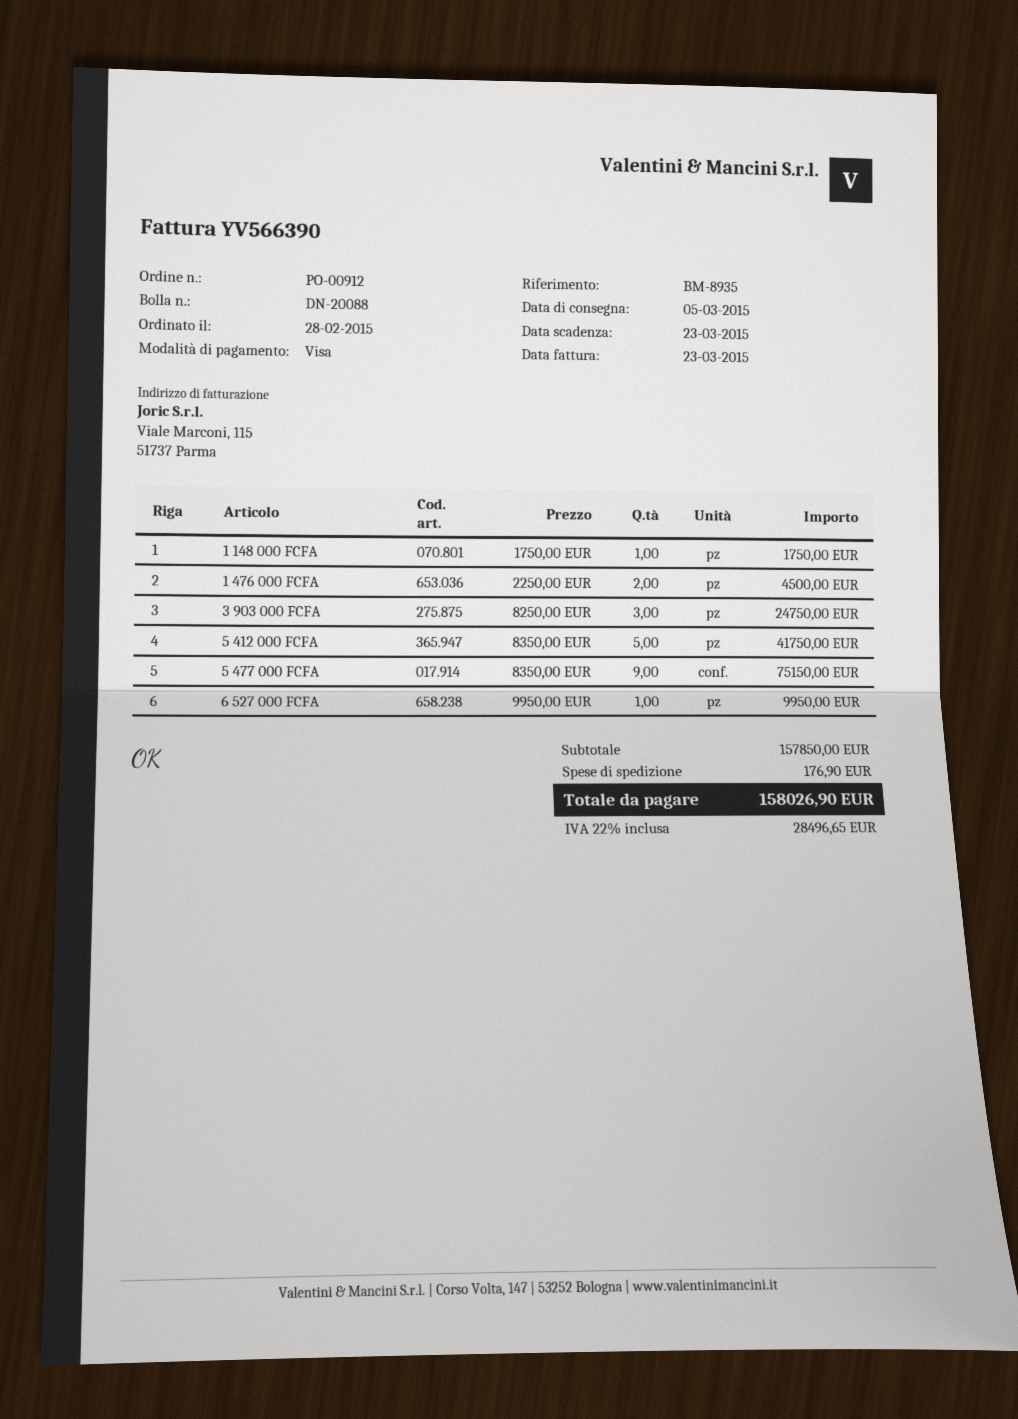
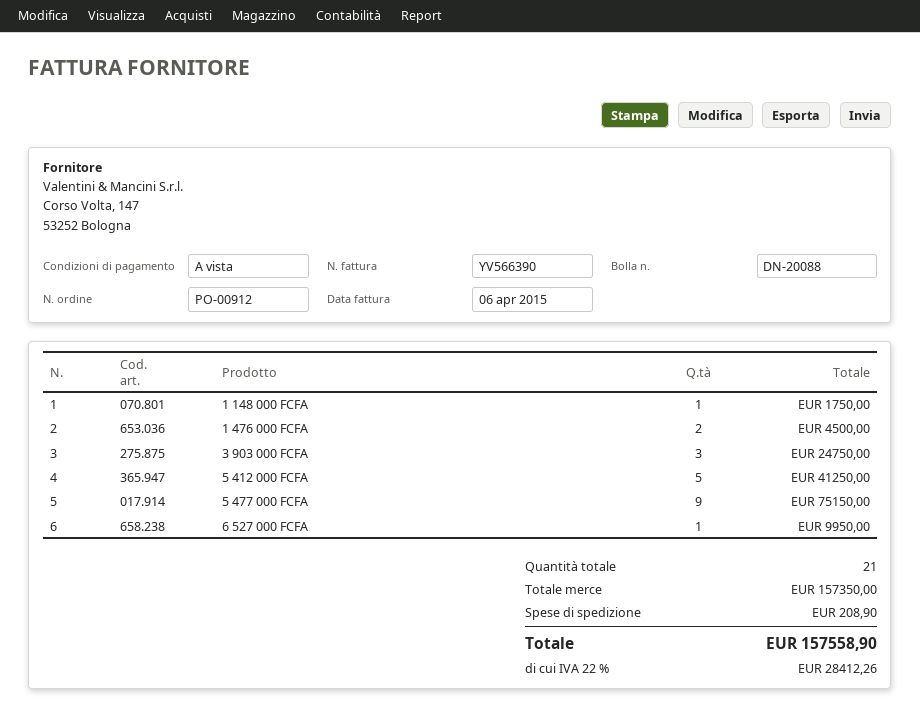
invoice date: 2015-03-23 -> 2015-04-06
5 412 000 FCFA: 5 for 41750.00 -> 5 for 41250.00
subtotal: 157850.00 -> 157350.00
shipping: 176.90 -> 208.90
tax: 22% = 28496.65 -> 22% = 28412.26
total: 158026.90 -> 157558.90

